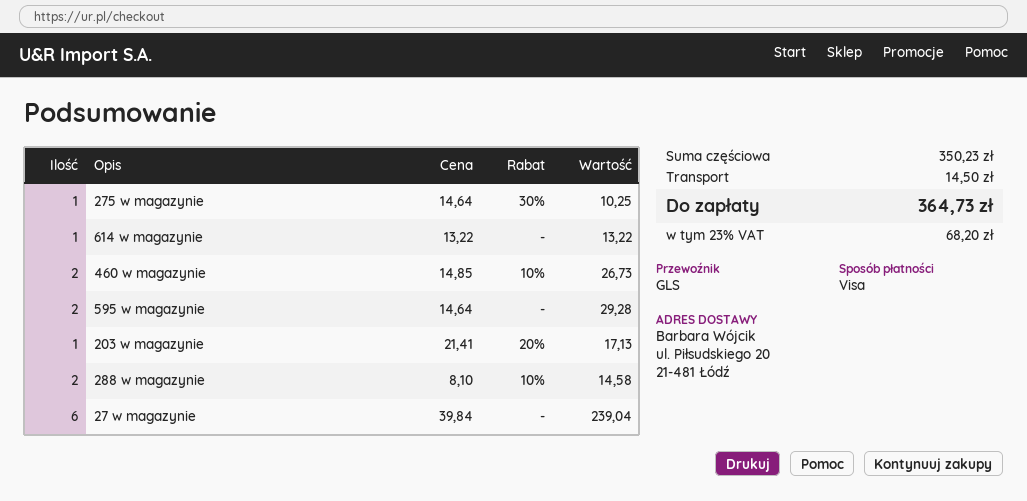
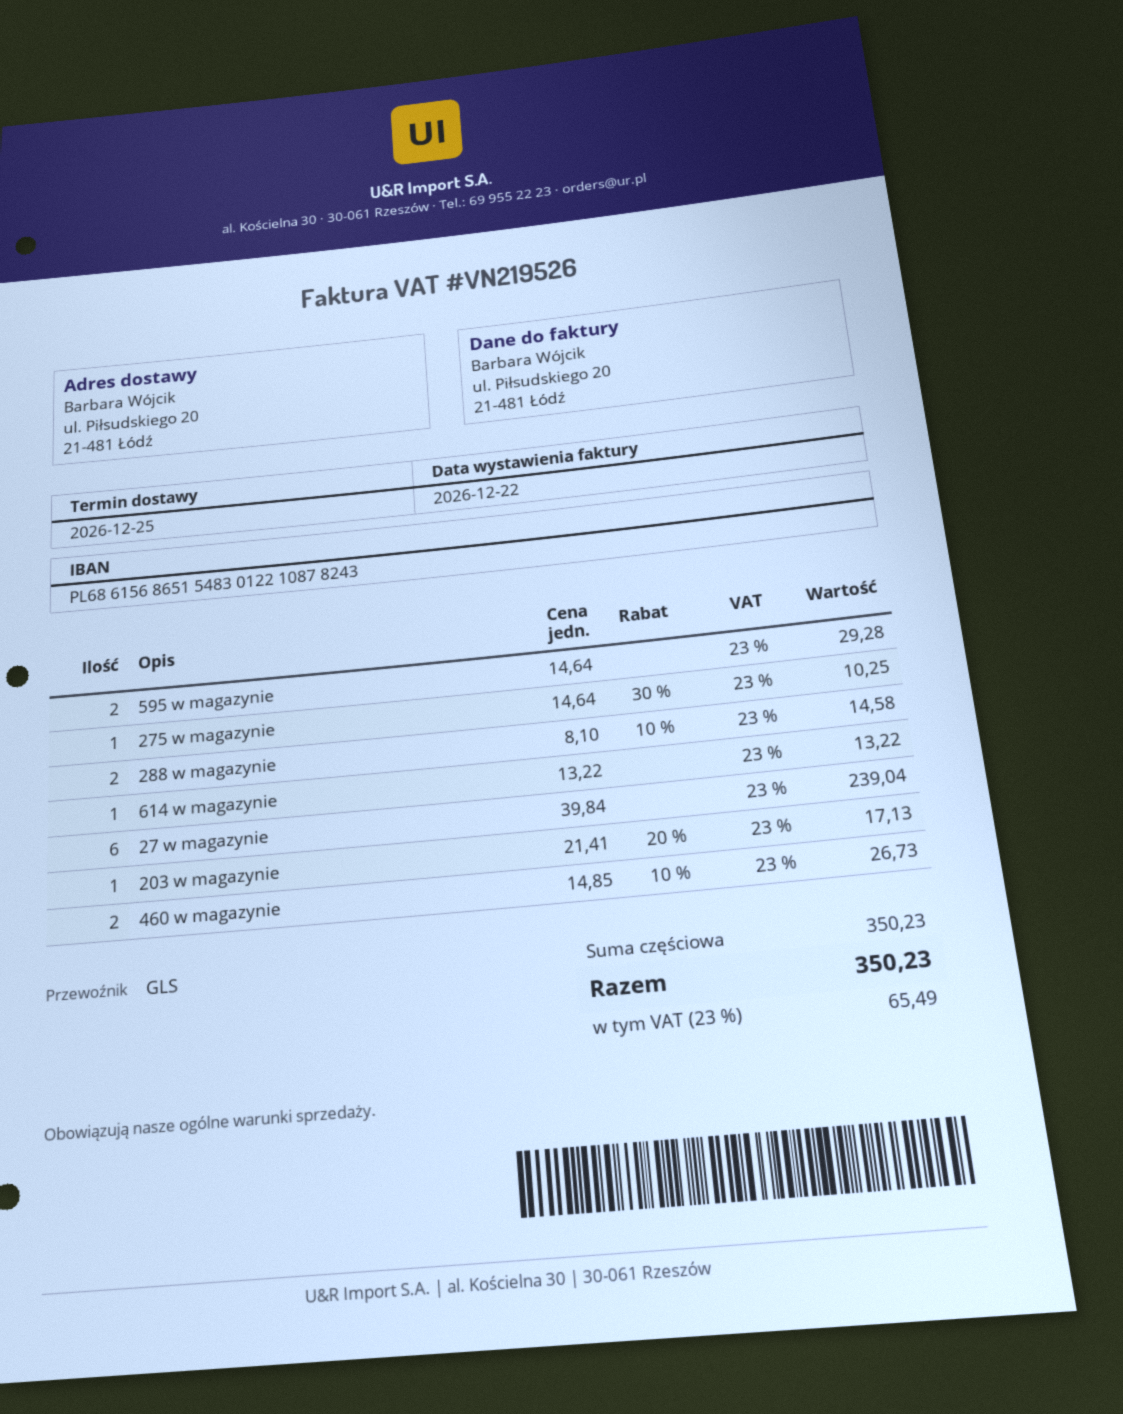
shipping: 14.50 -> none
tax: 23% = 68.20 -> 23% = 65.49
total: 364.73 -> 350.23

